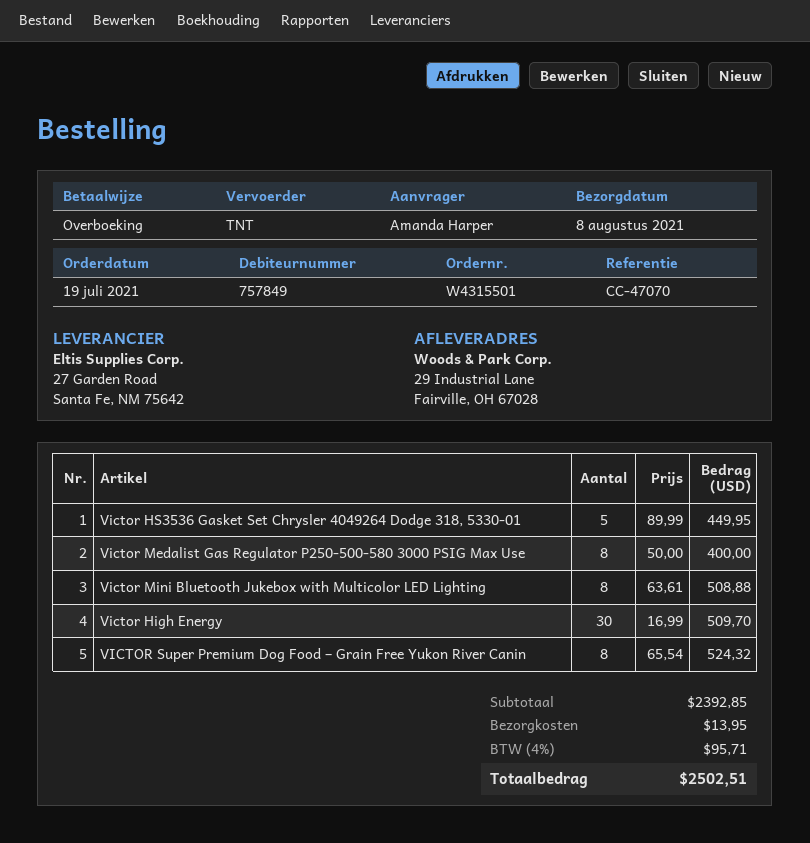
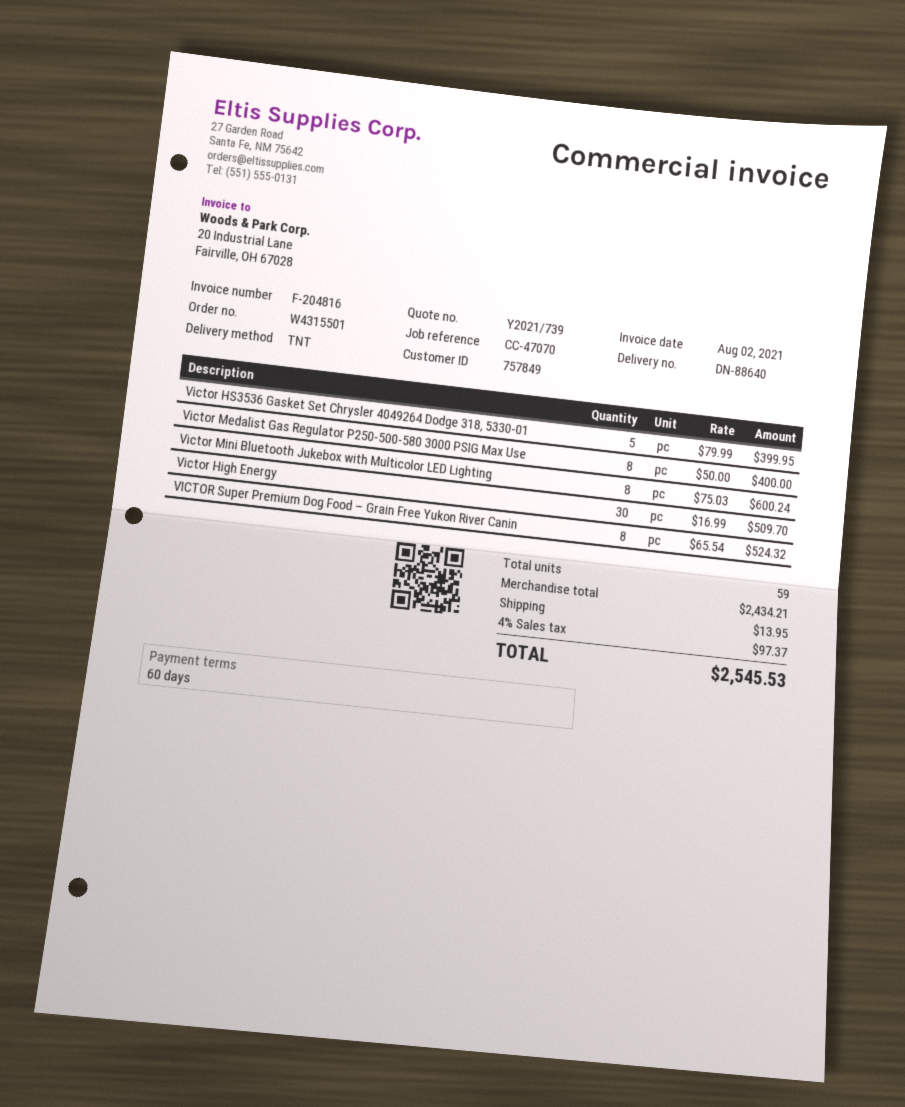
Victor HS3536 Gasket Set Chrysler 4049264 Dodge 318, 5330-01: 5 x 89.99 = 449.95 -> 5 x 79.99 = 399.95
Victor Mini Bluetooth Jukebox with Multicolor LED Lighting: 8 x 63.61 = 508.88 -> 8 x 75.03 = 600.24
subtotal: 2392.85 -> 2434.21
tax: 4% = 95.71 -> 4% = 97.37
total: 2502.51 -> 2545.53

